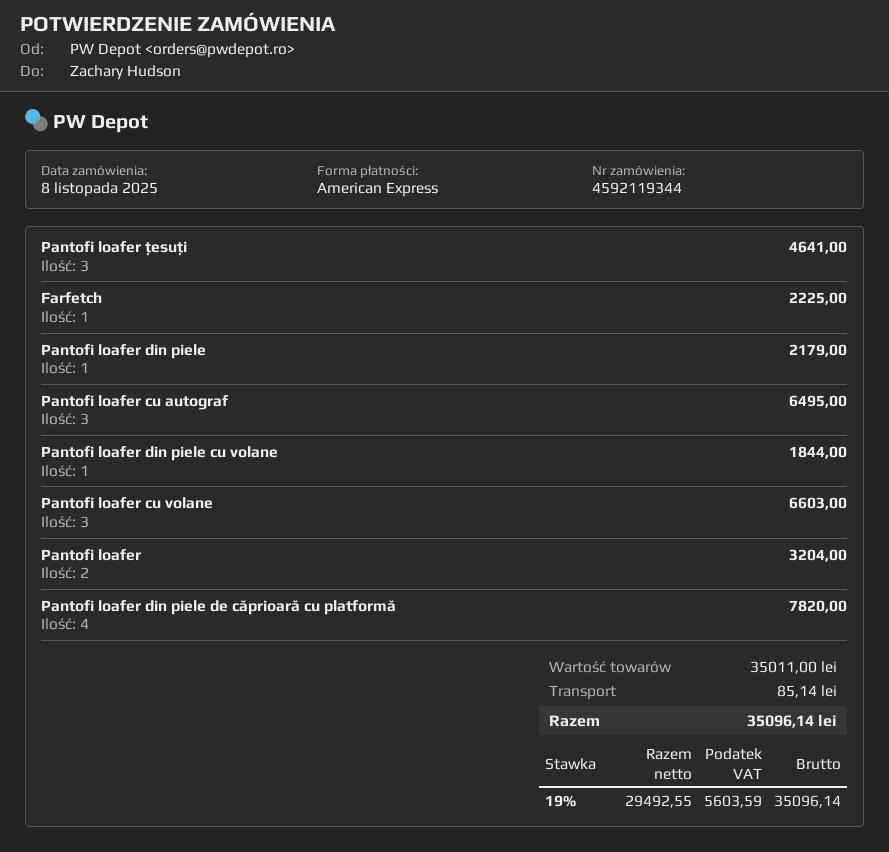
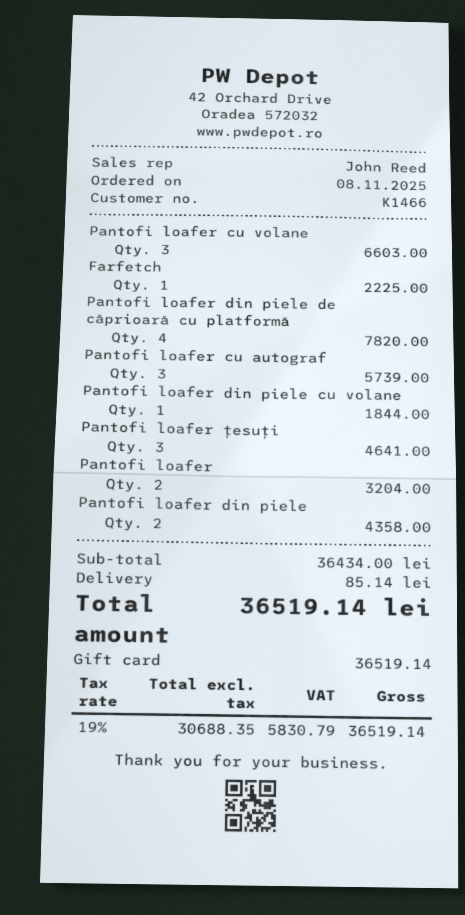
payment method: American Express -> gift card
Pantofi loafer din piele: 1 for 2179.00 -> 2 for 4358.00
Pantofi loafer cu autograf: 3 for 6495.00 -> 3 for 5739.00
subtotal: 35011.00 -> 36434.00
net: 29492.55 -> 30688.35
tax: 19% = 5603.59 -> 19% = 5830.79
total: 35096.14 -> 36519.14

